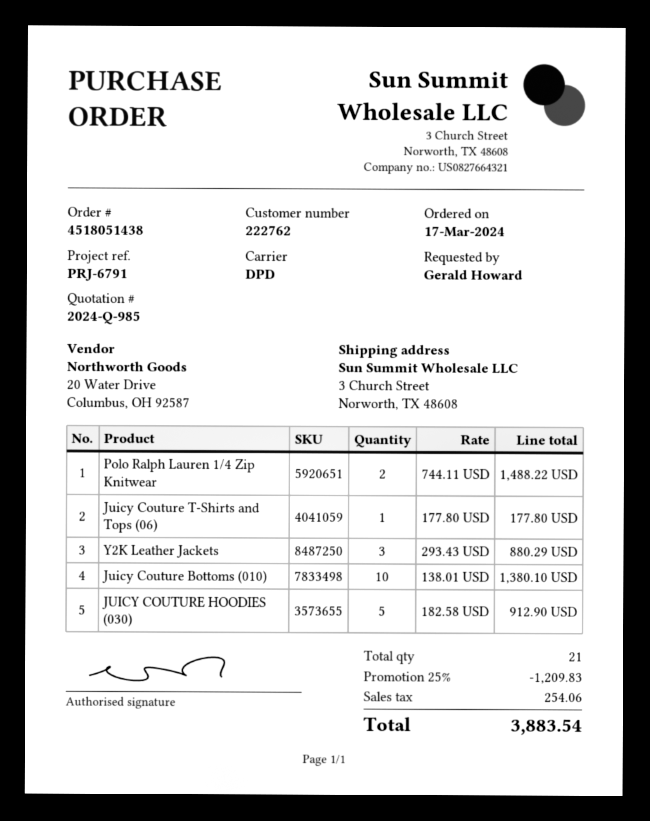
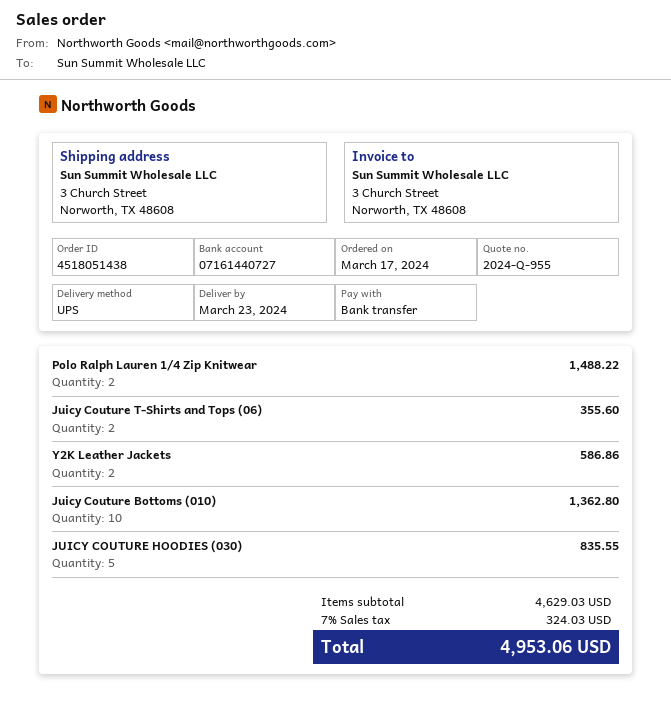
quote number: 2024-Q-985 -> 2024-Q-955
shipping method: DPD -> UPS
Juicy Couture T-Shirts and Tops (06): 1 for 177.80 -> 2 for 355.60
Y2K Leather Jackets: 3 for 880.29 -> 2 for 586.86
Juicy Couture Bottoms (010): 10 for 1380.10 -> 10 for 1362.80
JUICY COUTURE HOODIES (030): 5 for 912.90 -> 5 for 835.55
discount: 25% = 1209.83 -> none
tax: 254.06 -> 324.03
total: 3883.54 -> 4953.06

